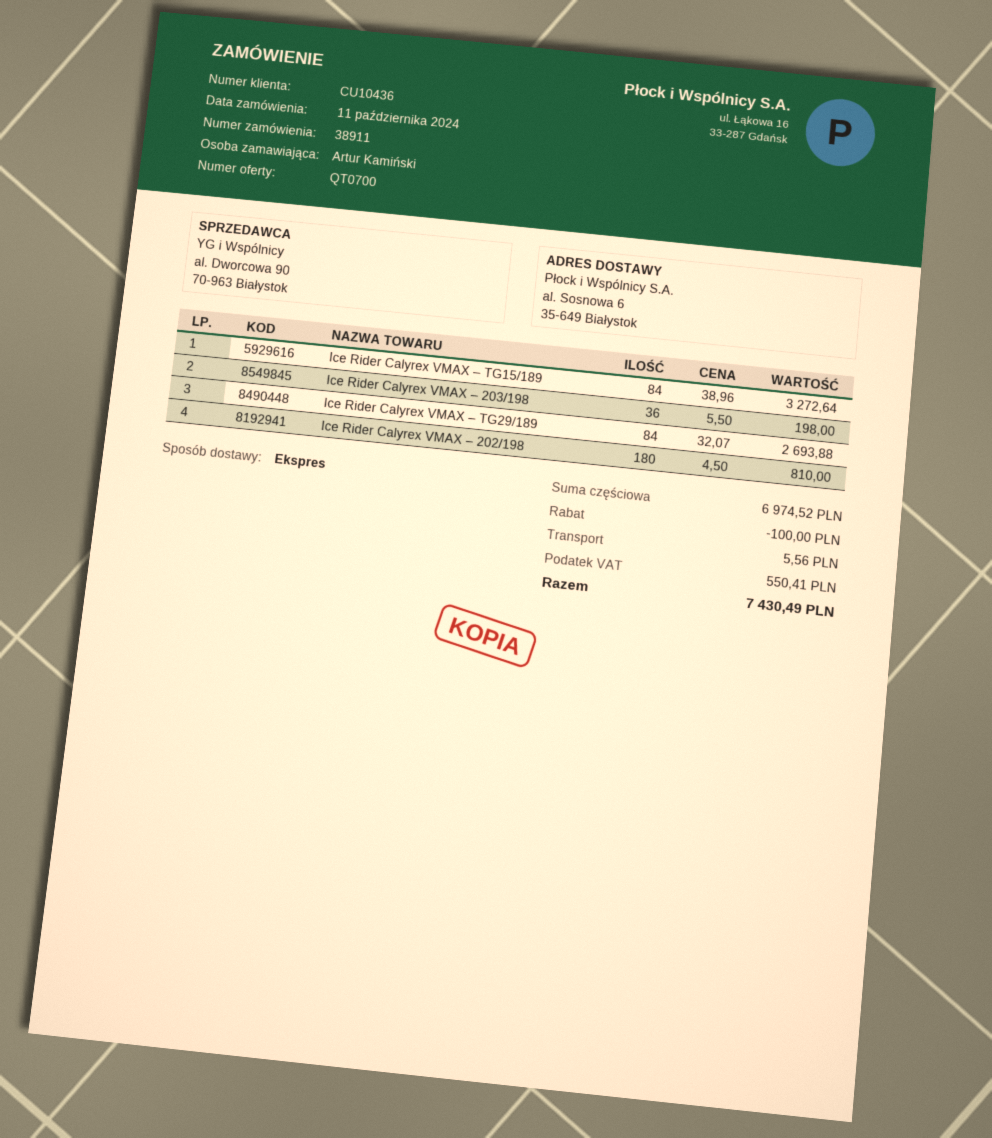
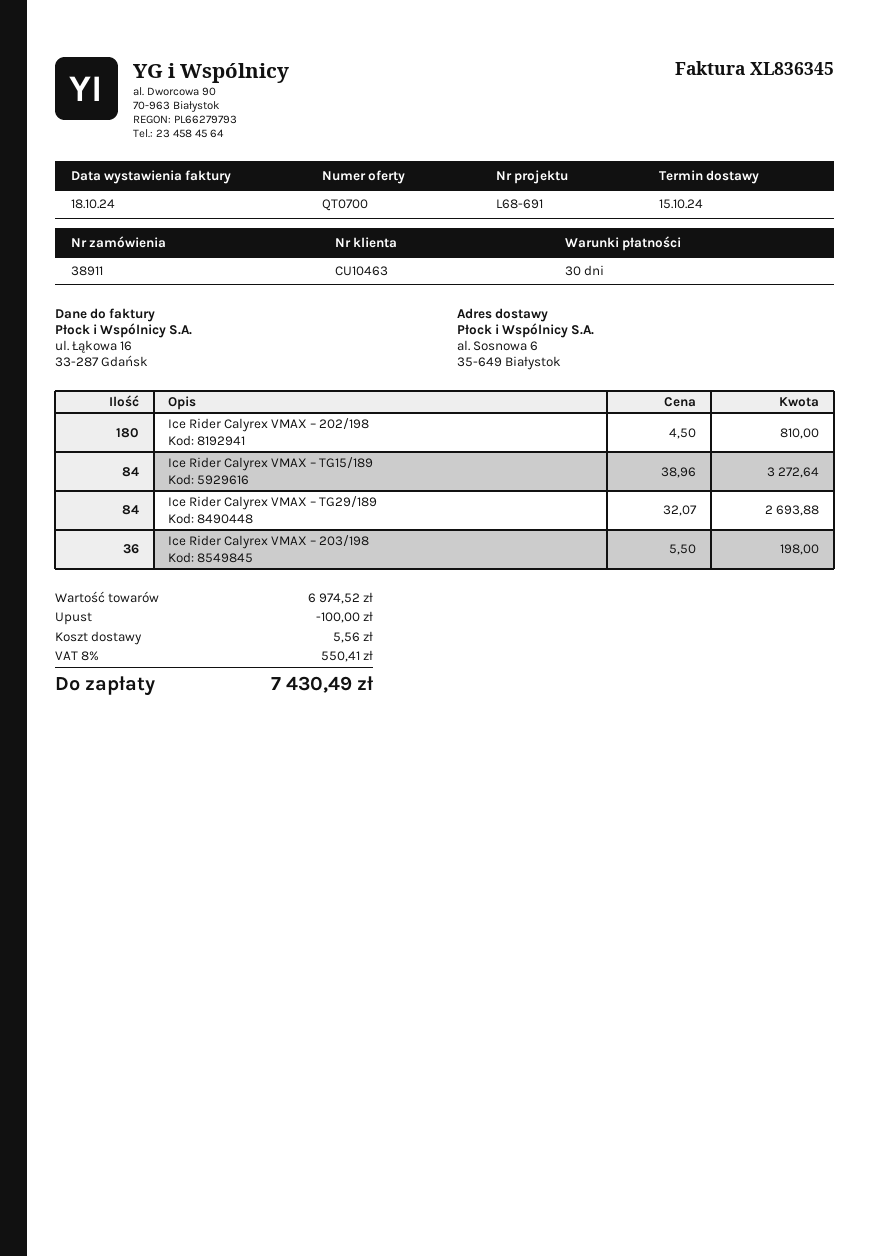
customer number: CU10436 -> CU10463

